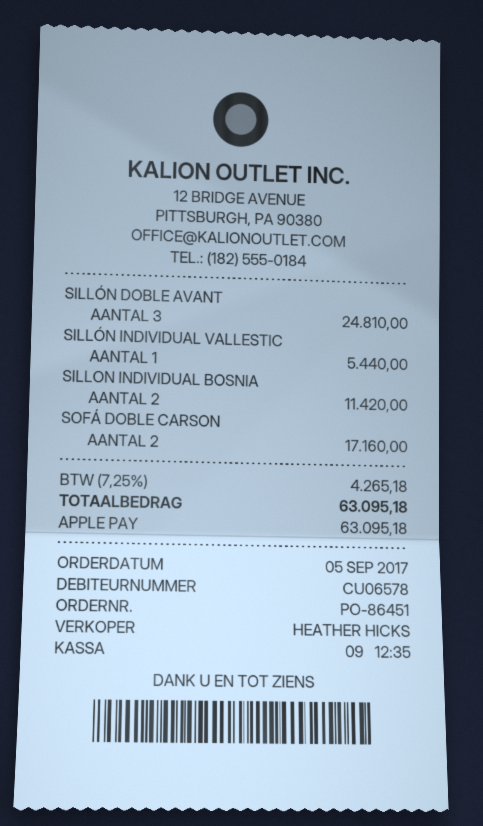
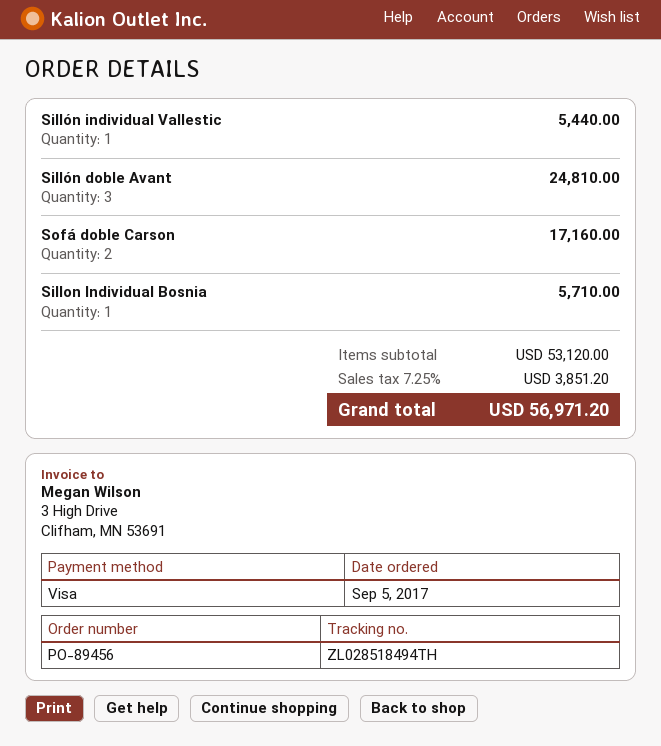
order number: PO-86451 -> PO-89456
payment method: Apple Pay -> Visa
SILLON INDIVIDUAL BOSNIA: 2 for 11420.00 -> 1 for 5710.00
tax: 7.25% = 4265.18 -> 7.25% = 3851.20
total: 63095.18 -> 56971.20

